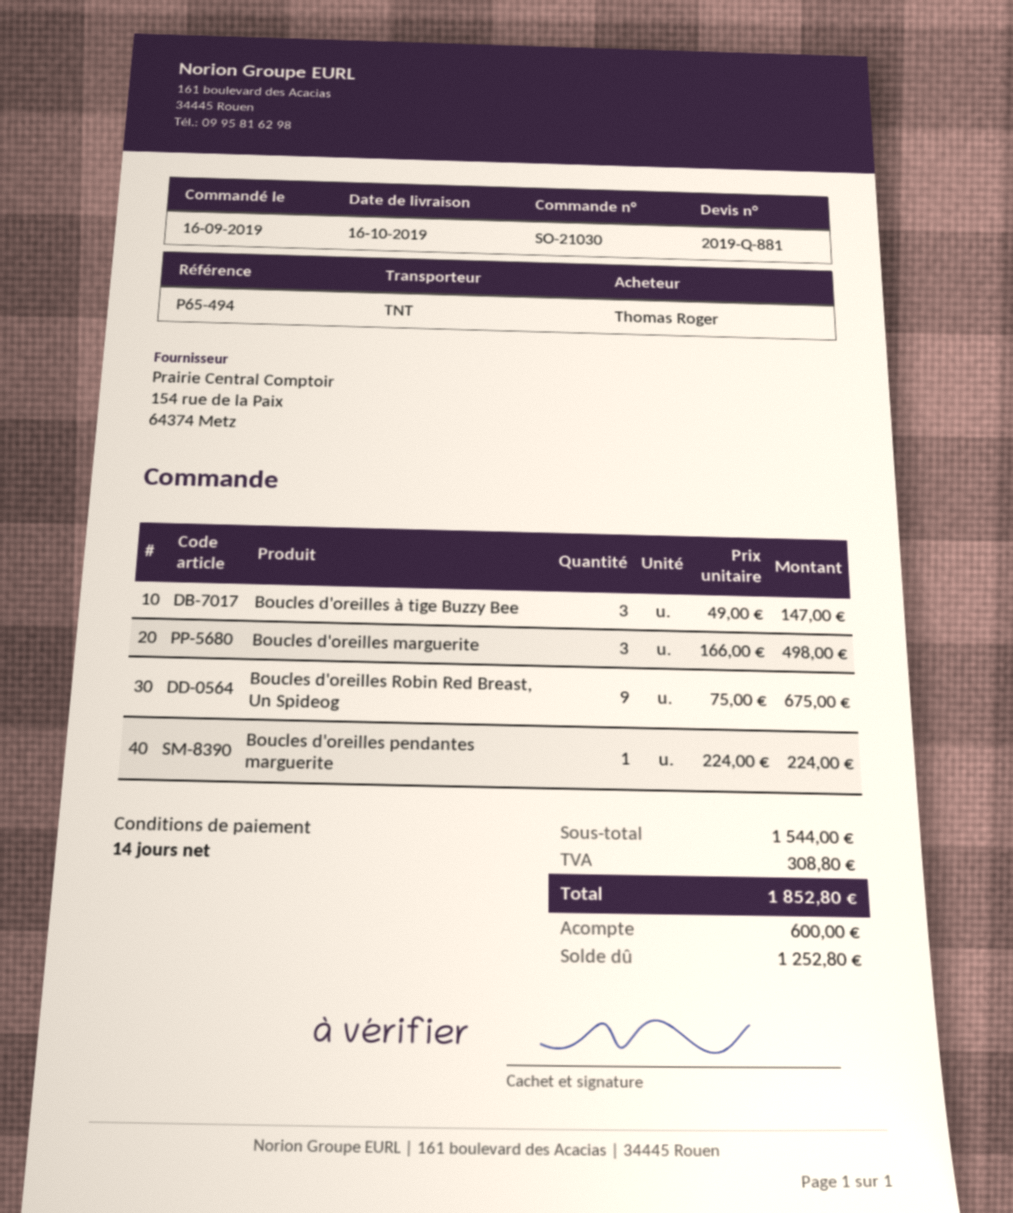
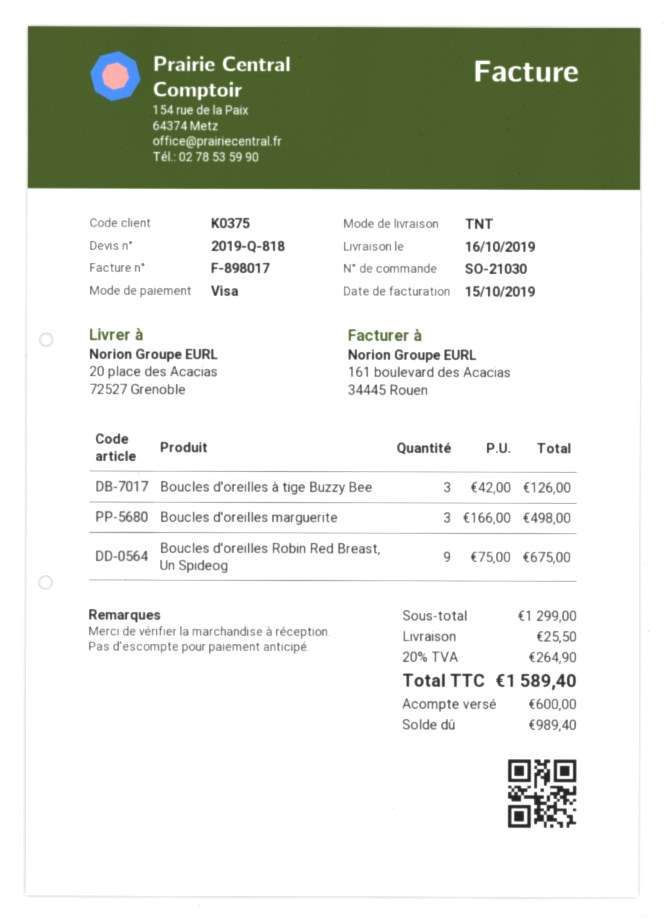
quote number: 2019-Q-881 -> 2019-Q-818
Boucles d'oreilles à tige Buzzy Bee: 3 x 49.00 = 147.00 -> 3 x 42.00 = 126.00
Boucles d'oreilles pendantes marguerite: 1 x 224.00 = 224.00 -> none
subtotal: 1544.00 -> 1299.00
shipping: none -> 25.50
tax: 308.80 -> 264.90
total: 1852.80 -> 1589.40
balance: 1252.80 -> 989.40

